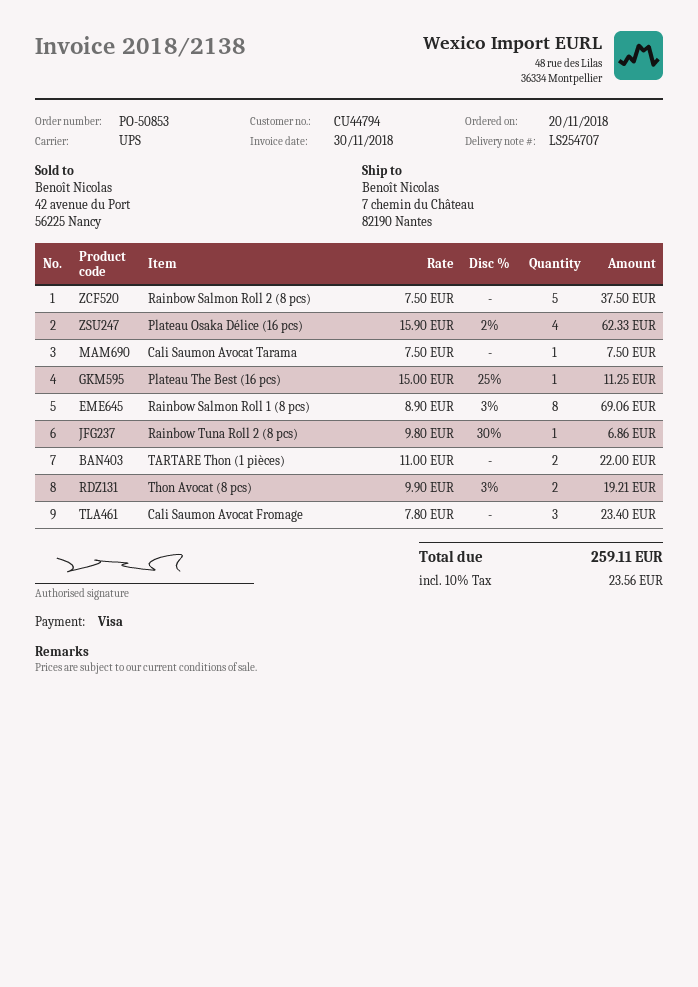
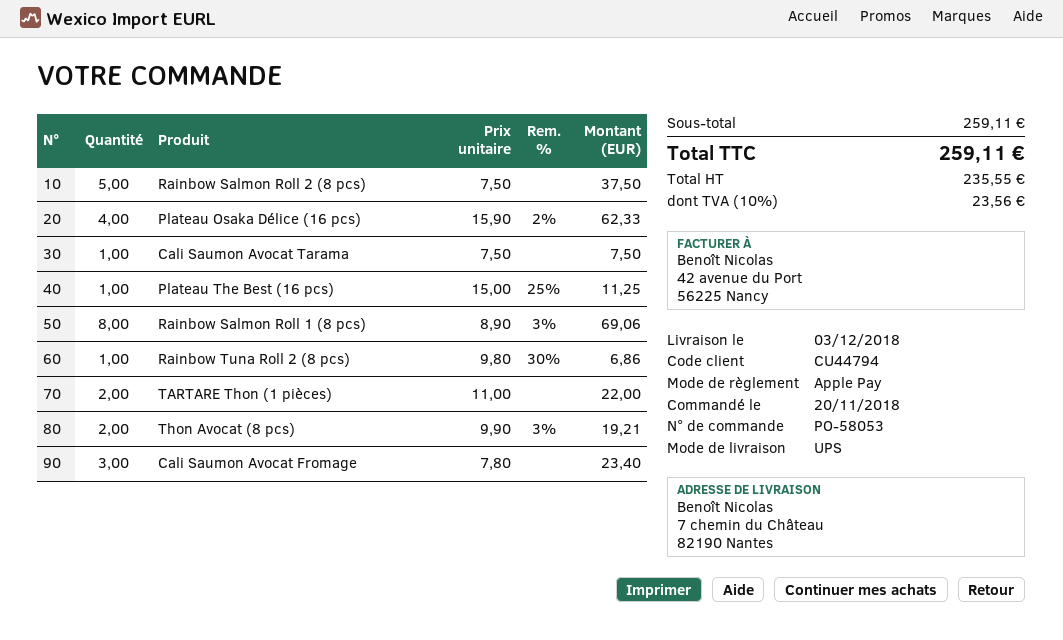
order number: PO-50853 -> PO-58053
payment method: Visa -> Apple Pay

